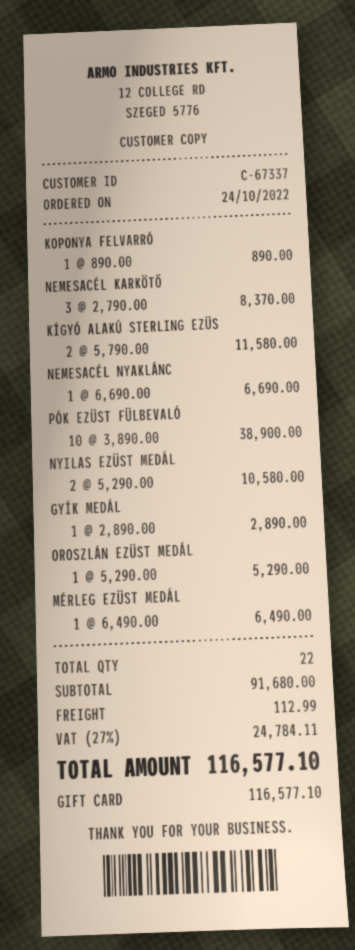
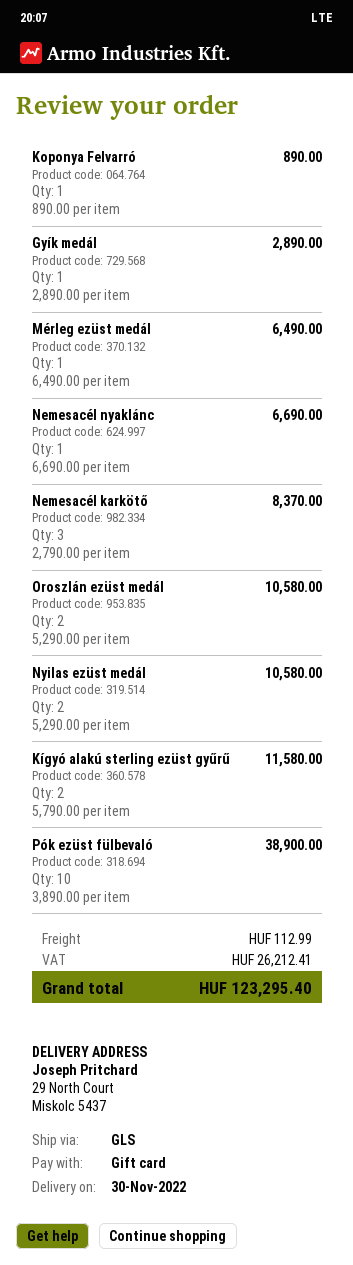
OROSZLÁN EZÜST MEDÁL: 1 x 5290.00 = 5290.00 -> 2 x 5290.00 = 10580.00
tax: 24784.11 -> 26212.41
total: 116577.10 -> 123295.40

